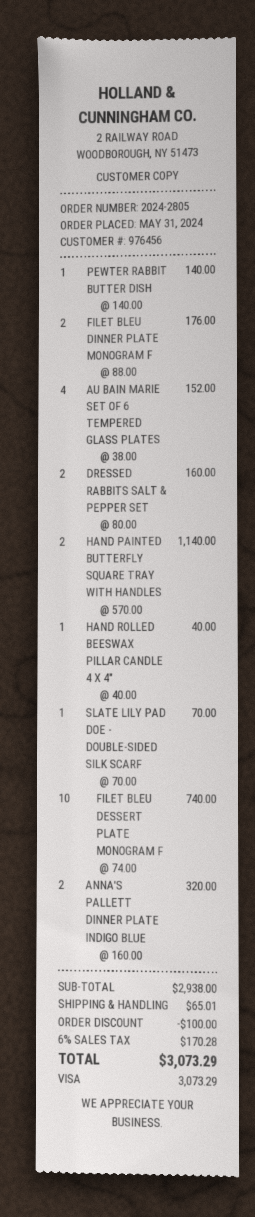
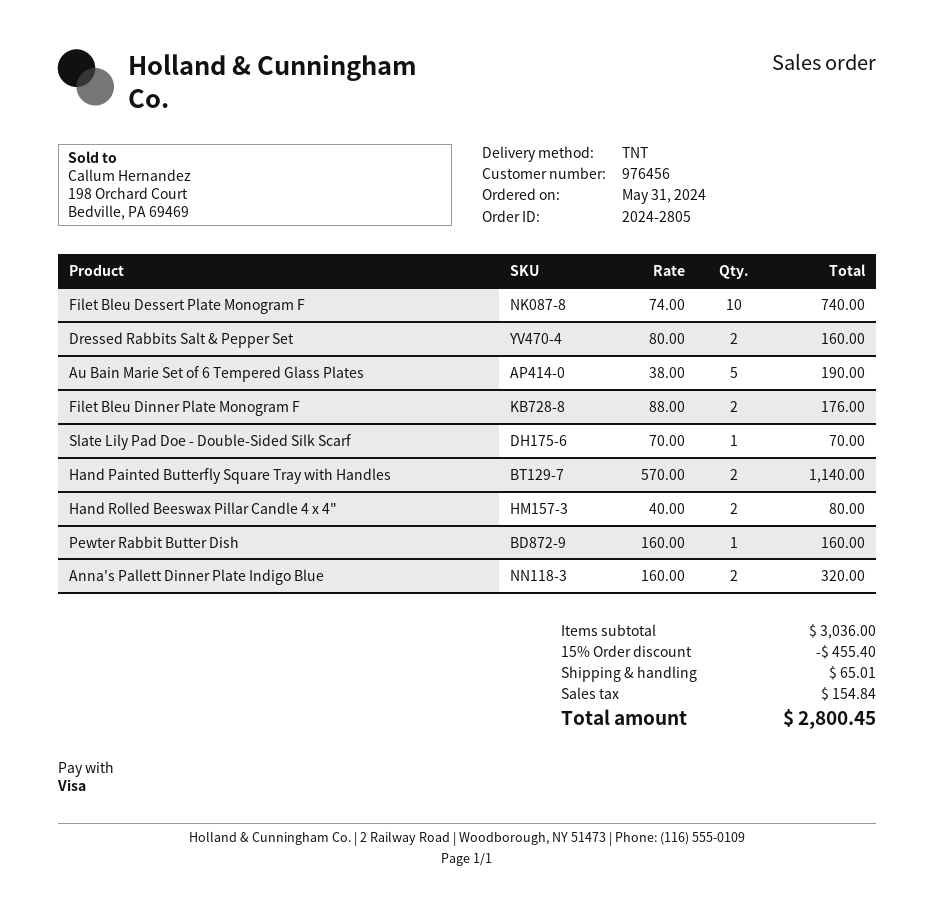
PEWTER RABBIT BUTTER DISH: 1 x 140.00 = 140.00 -> 1 x 160.00 = 160.00
AU BAIN MARIE SET OF 6 TEMPERED GLASS PLATES: 4 x 38.00 = 152.00 -> 5 x 38.00 = 190.00
HAND ROLLED BEESWAX PILLAR CANDLE 4 X 4": 1 x 40.00 = 40.00 -> 2 x 40.00 = 80.00
subtotal: 2938.00 -> 3036.00
discount: 100.00 -> 455.40
tax: 170.28 -> 154.84
total: 3073.29 -> 2800.45

